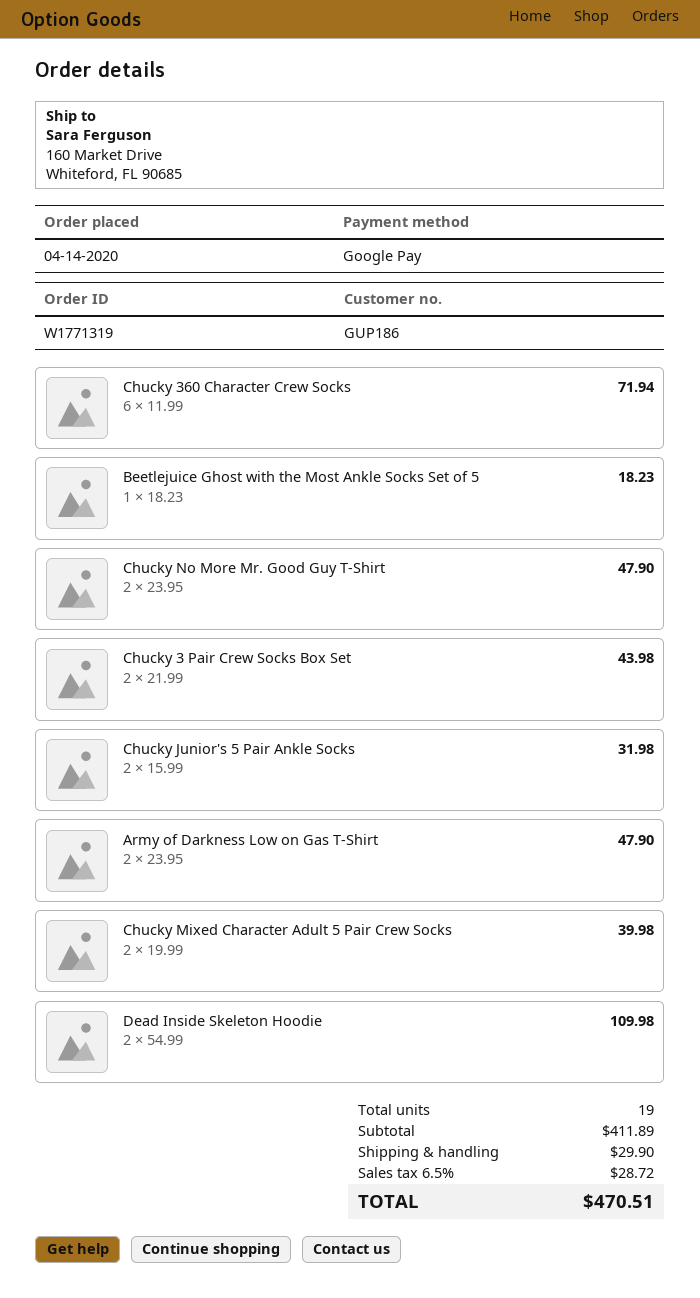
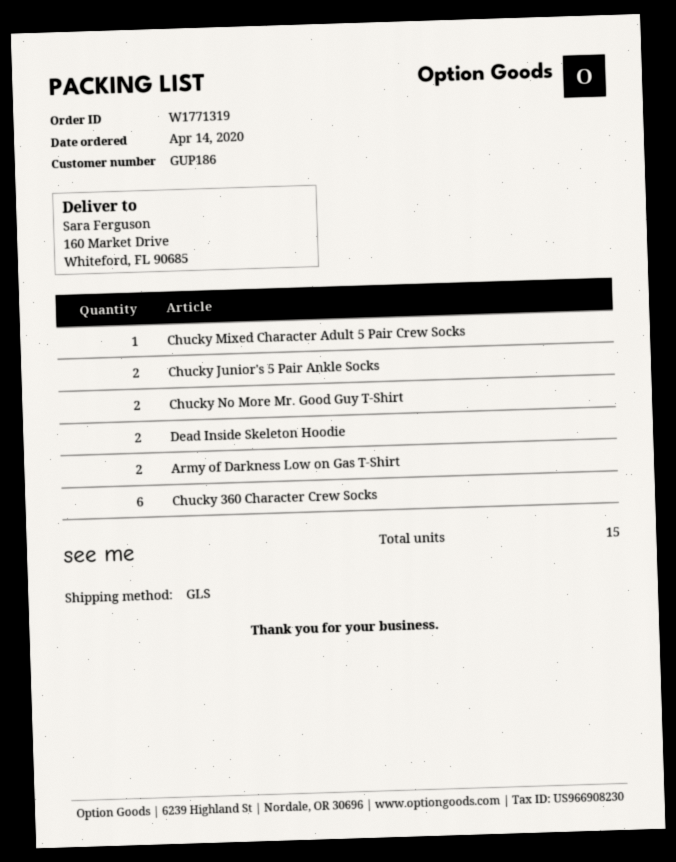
Beetlejuice Ghost with the Most Ankle Socks Set of 5: 1 -> none
Chucky 3 Pair Crew Socks Box Set: 2 -> none
Chucky Mixed Character Adult 5 Pair Crew Socks: 2 -> 1
total quantity: 19 -> 15

